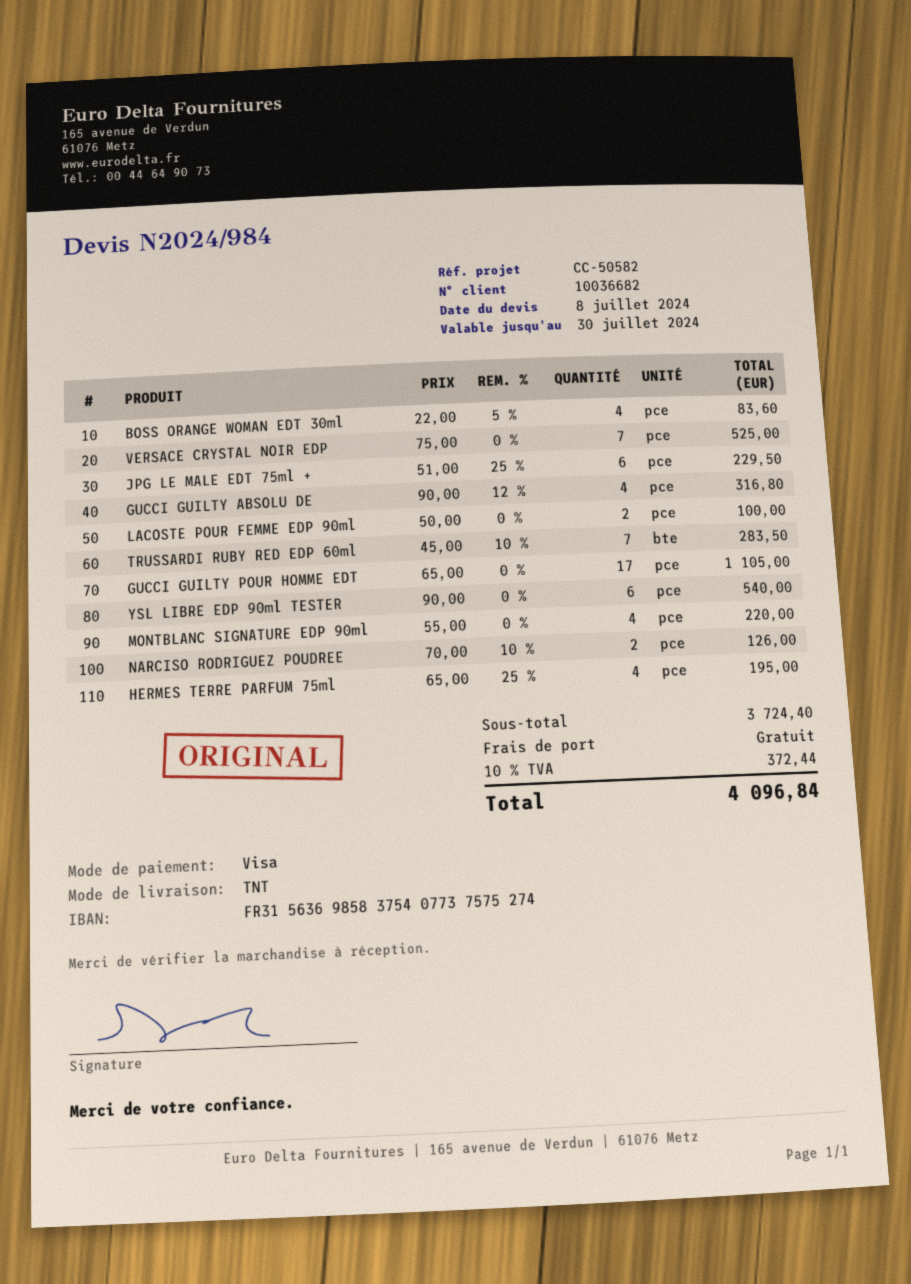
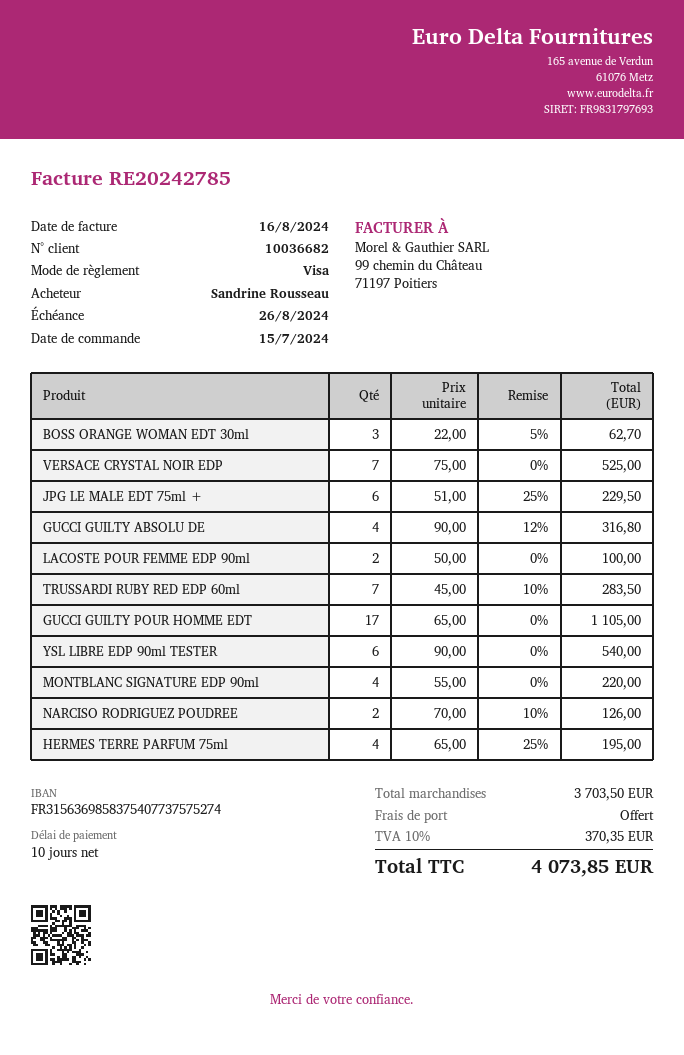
BOSS ORANGE WOMAN EDT 30ml: 4 x 22.00 - 5% = 83.60 -> 3 x 22.00 - 5% = 62.70
subtotal: 3724.40 -> 3703.50
tax: 10% = 372.44 -> 10% = 370.35
total: 4096.84 -> 4073.85

